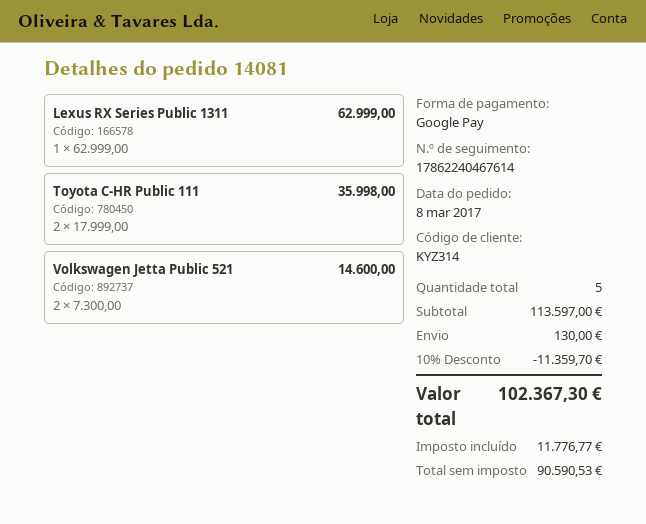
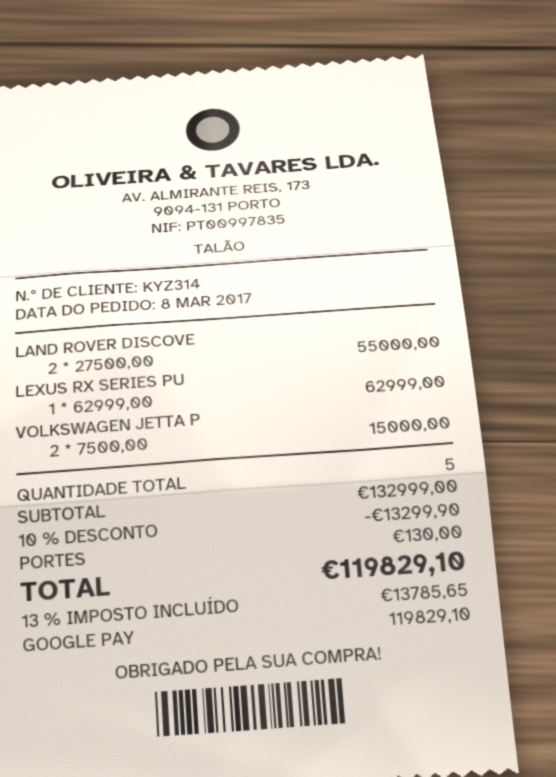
Toyota C-HR Public 111: 2 x 17999.00 = 35998.00 -> none
Volkswagen Jetta Public 521: 2 x 7300.00 = 14600.00 -> 2 x 7500.00 = 15000.00
LAND ROVER DISCOVE: none -> 2 x 27500.00 = 55000.00
subtotal: 113597.00 -> 132999.00
discount: 10% = 11359.70 -> 10% = 13299.90
tax: 11776.77 -> 13785.65
total: 102367.30 -> 119829.10

